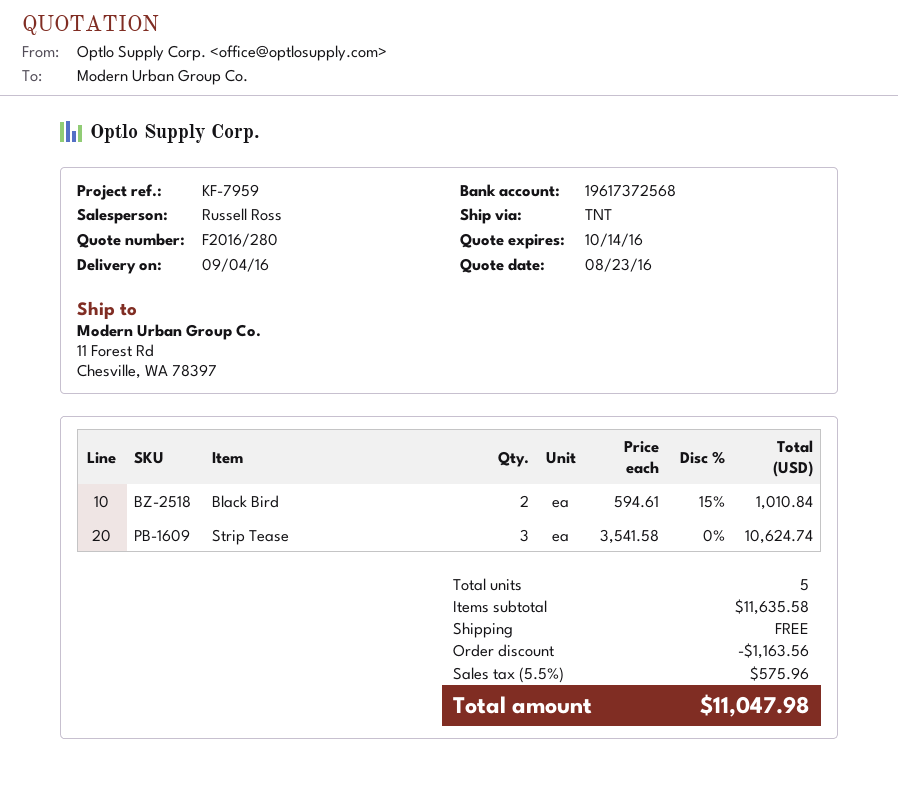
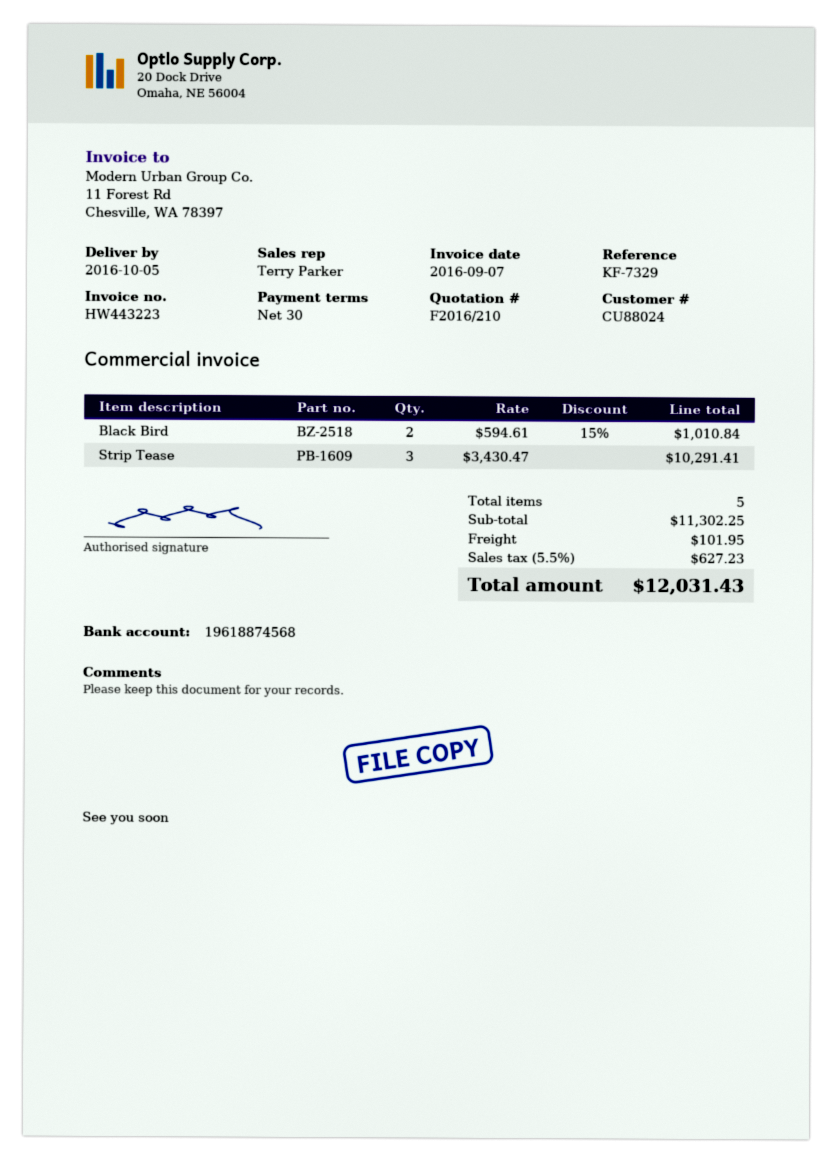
quote number: F2016/280 -> F2016/210
delivery date: 2016-09-04 -> 2016-10-05
reference: KF-7959 -> KF-7329
sales rep: Russell Ross -> Terry Parker
bank account: 19617372568 -> 19618874568
Strip Tease: 3 x 3541.58 = 10624.74 -> 3 x 3430.47 = 10291.41
subtotal: 11635.58 -> 11302.25
discount: 1163.56 -> none
shipping: 0.00 -> 101.95
tax: 5.5% = 575.96 -> 5.5% = 627.23
total: 11047.98 -> 12031.43

